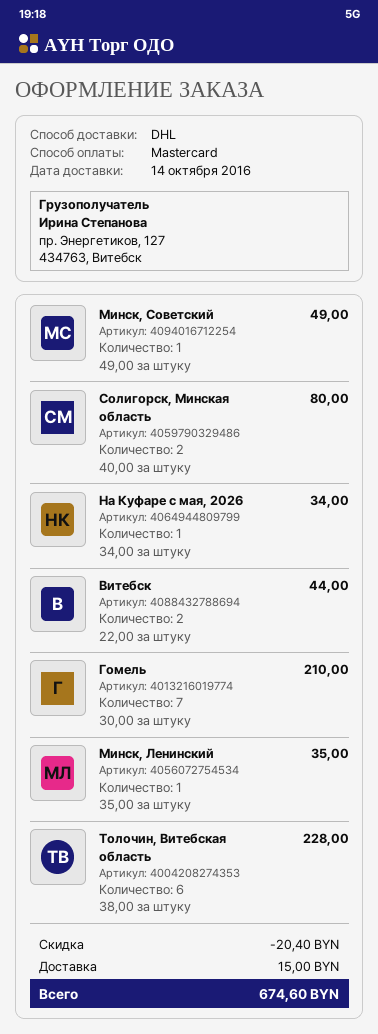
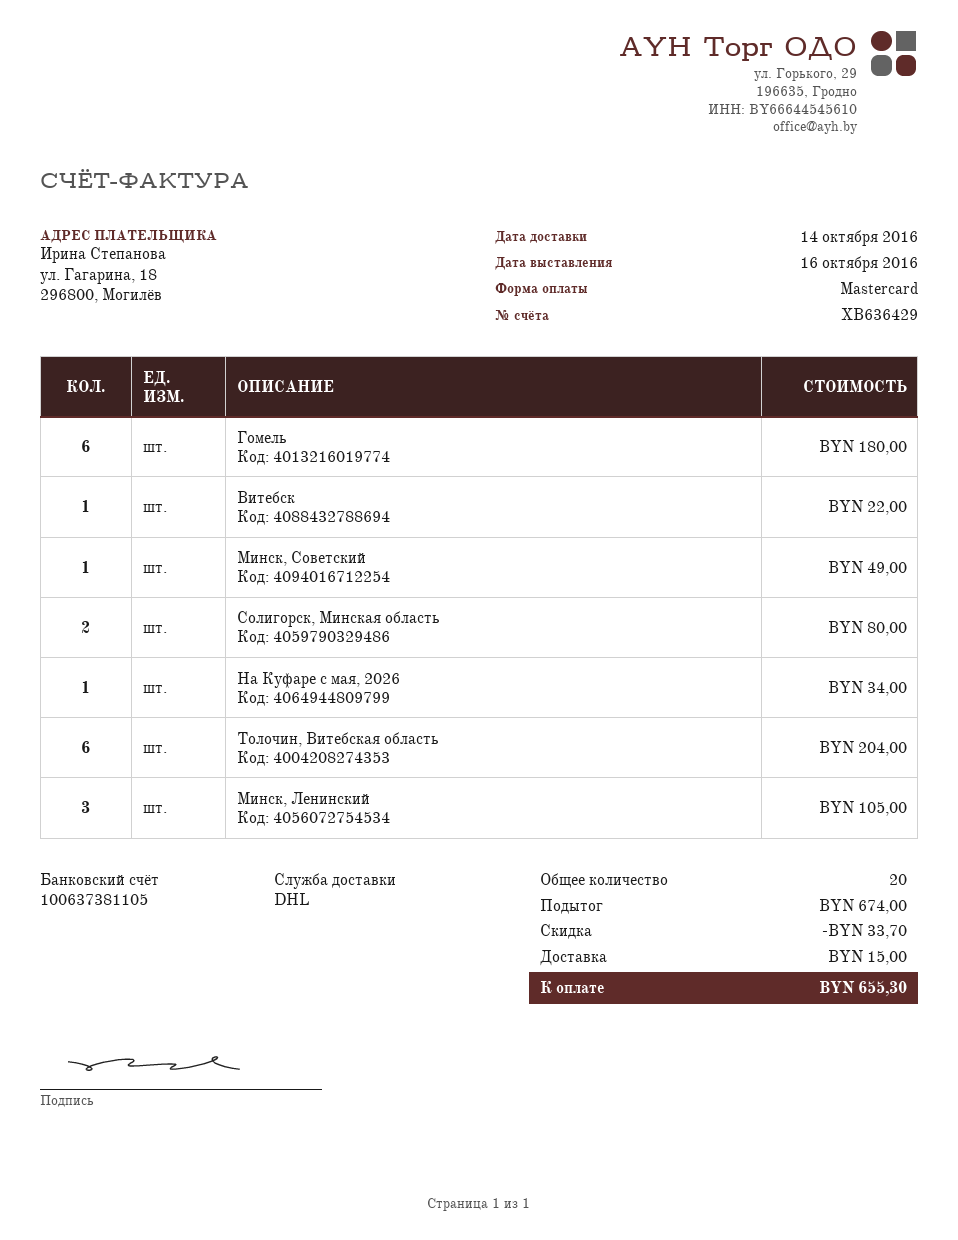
Витебск: 2 for 44.00 -> 1 for 22.00
Гомель: 7 for 210.00 -> 6 for 180.00
Минск, Ленинский: 1 for 35.00 -> 3 for 105.00
Толочин, Витебская область: 6 for 228.00 -> 6 for 204.00
discount: 20.40 -> 33.70
total: 674.60 -> 655.30

